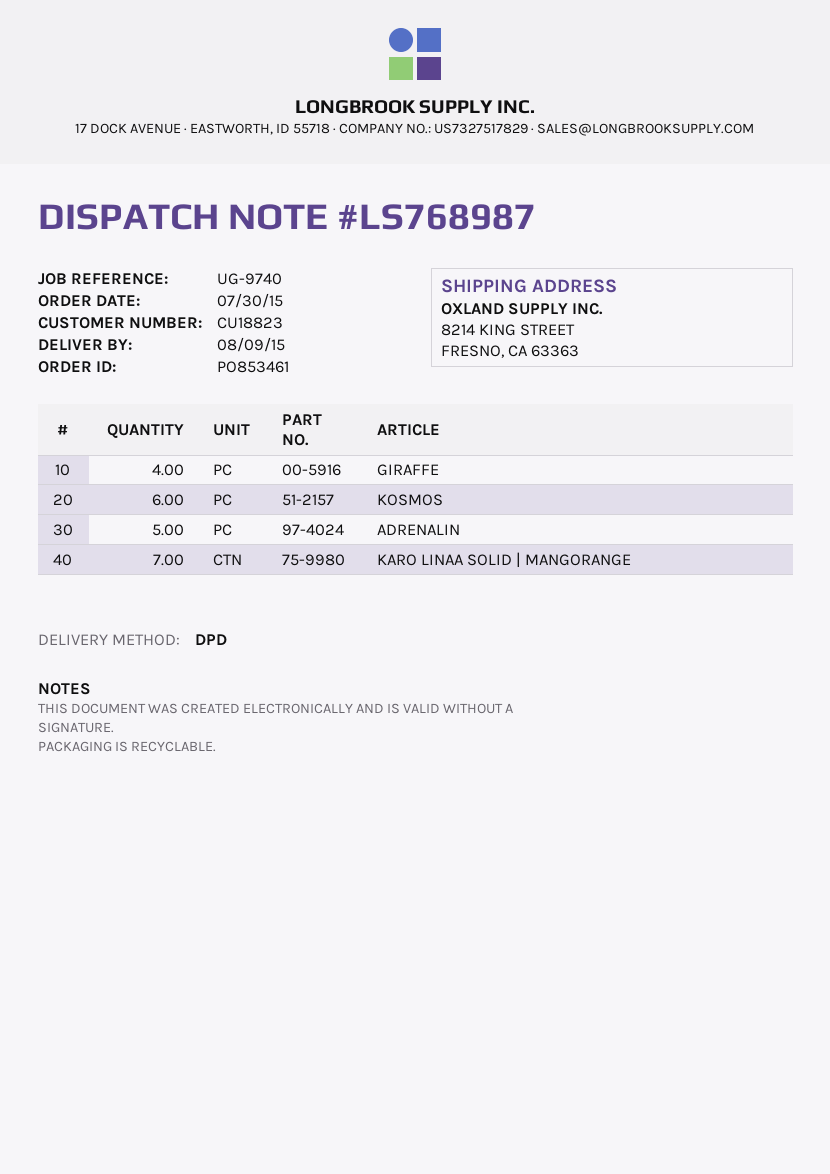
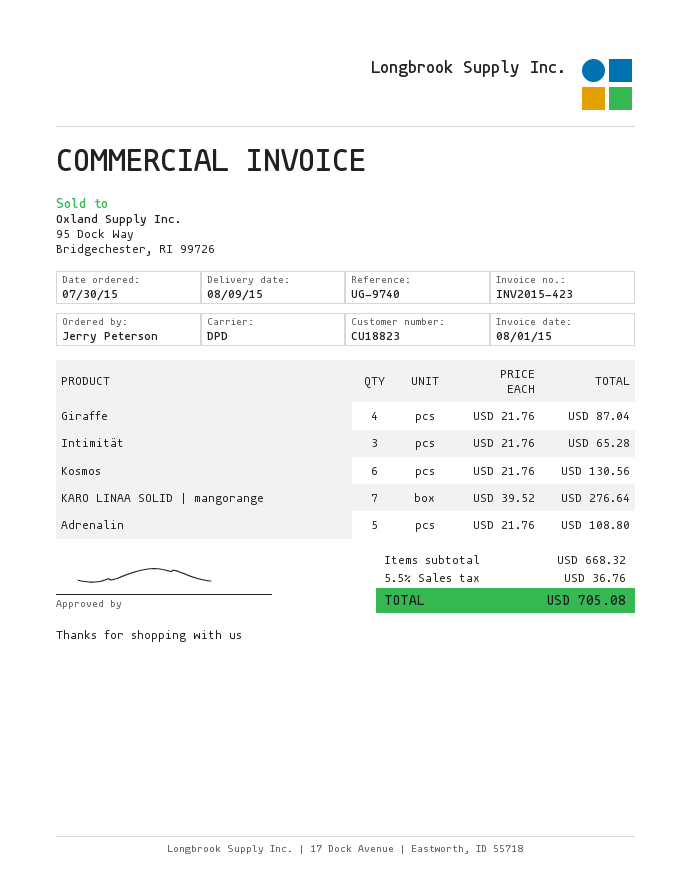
Intimität: none -> 3

